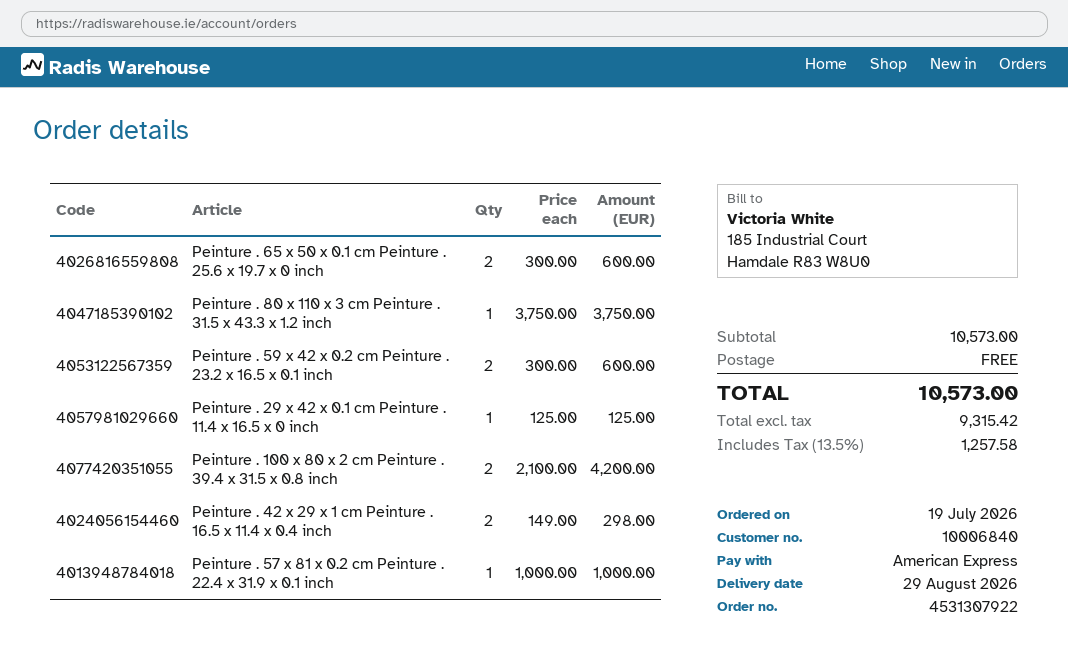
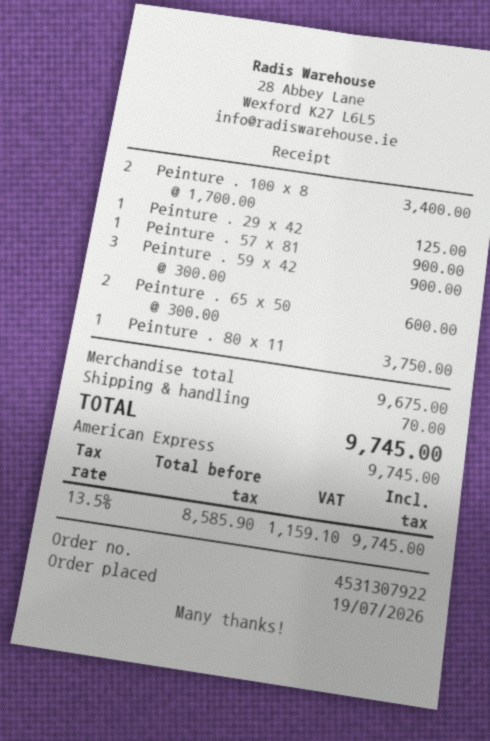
Peinture . 59 x 42 x 0.2 cm Peinture . 23.2 x 16.5 x 0.1 inch: 2 x 300.00 = 600.00 -> 3 x 300.00 = 900.00
Peinture . 100 x 80 x 2 cm Peinture . 39.4 x 31.5 x 0.8 inch: 2 x 2100.00 = 4200.00 -> 2 x 1700.00 = 3400.00
Peinture . 42 x 29 x 1 cm Peinture . 16.5 x 11.4 x 0.4 inch: 2 x 149.00 = 298.00 -> none
Peinture . 57 x 81 x 0.2 cm Peinture . 22.4 x 31.9 x 0.1 inch: 1 x 1000.00 = 1000.00 -> 1 x 900.00 = 900.00
subtotal: 10573.00 -> 9675.00
shipping: 0.00 -> 70.00
net: 9315.42 -> 8585.90
tax: 13.5% = 1257.58 -> 13.5% = 1159.10
total: 10573.00 -> 9745.00

